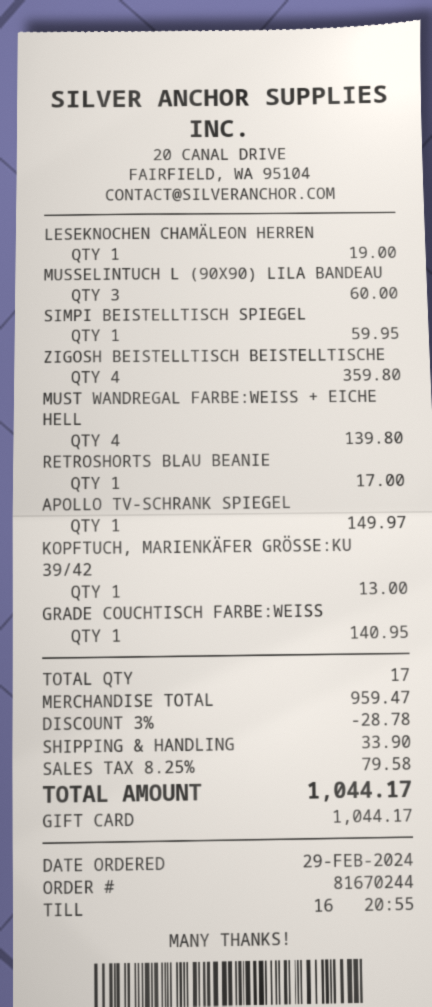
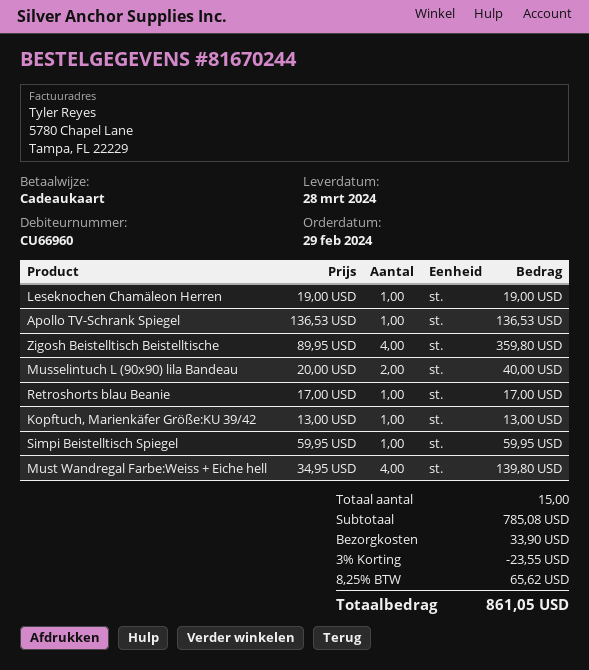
MUSSELINTUCH L (90X90) LILA BANDEAU: 3 for 60.00 -> 2 for 40.00
APOLLO TV-SCHRANK SPIEGEL: 1 for 149.97 -> 1 for 136.53
GRADE COUCHTISCH FARBE:WEISS: 1 for 140.95 -> none
total quantity: 17 -> 15
subtotal: 959.47 -> 785.08
discount: 3% = 28.78 -> 3% = 23.55
tax: 8.25% = 79.58 -> 8.25% = 65.62
total: 1044.17 -> 861.05

